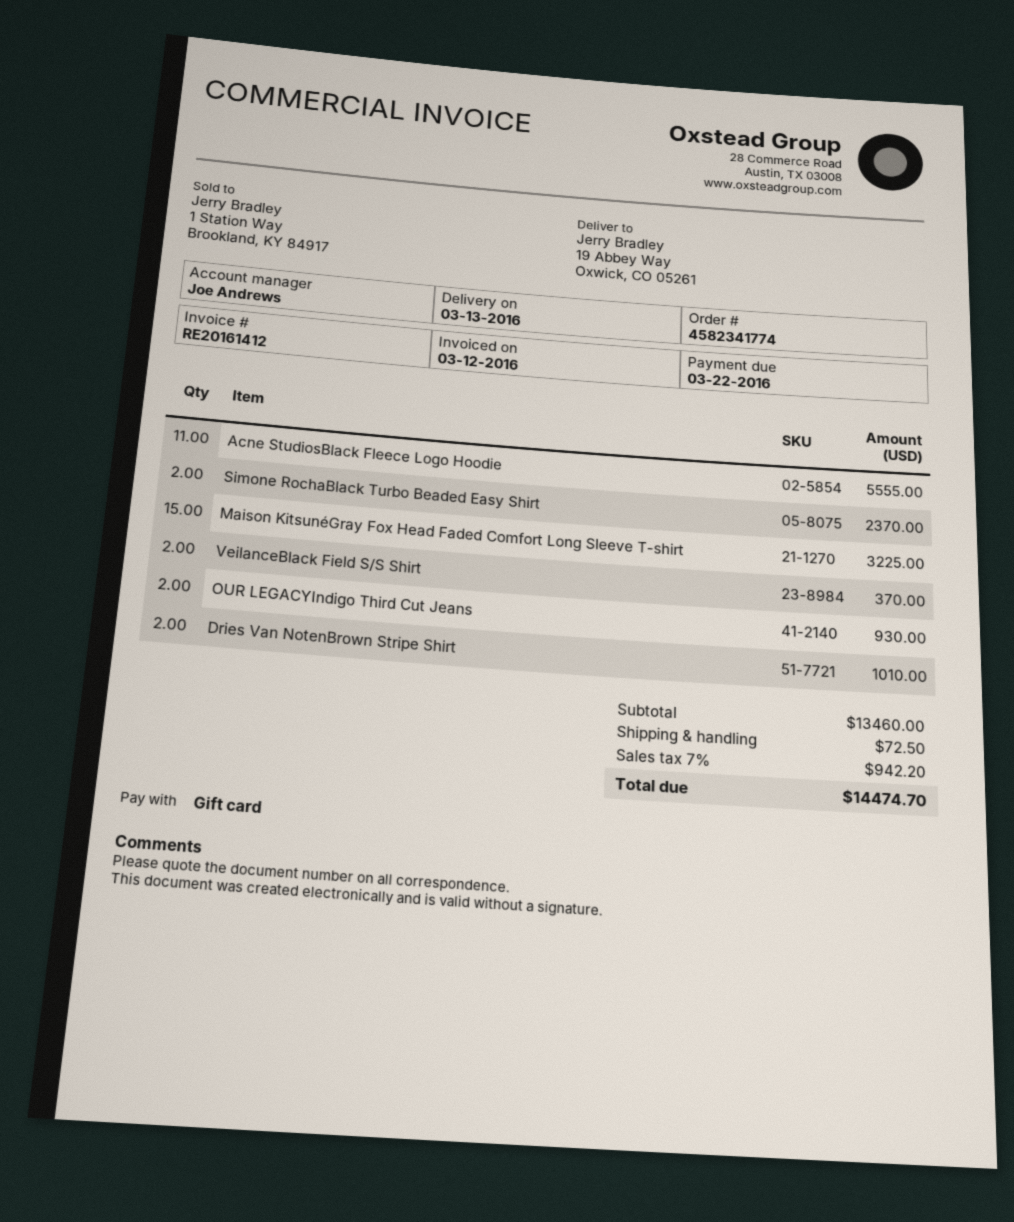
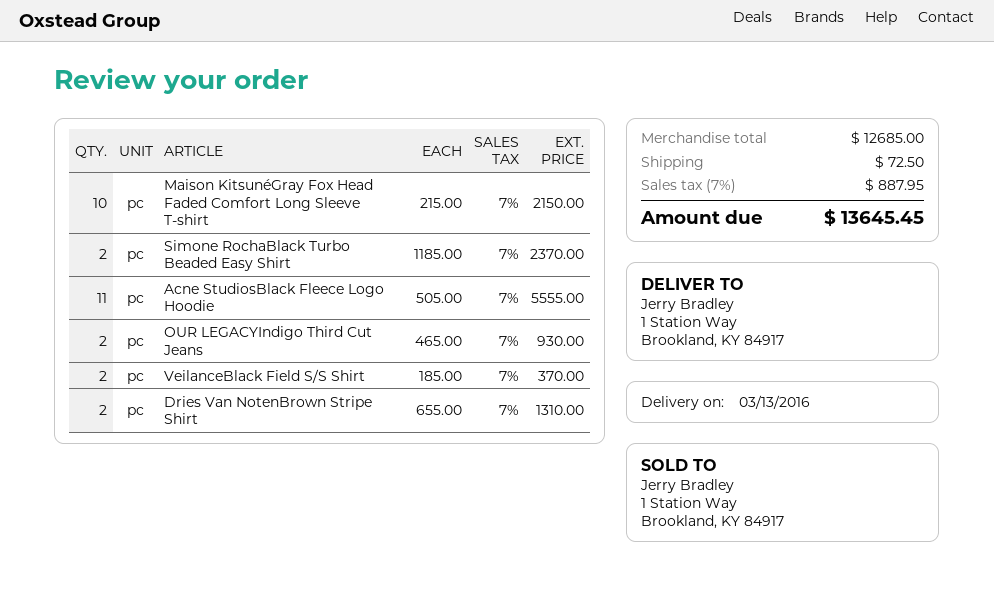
ship to: 19 Abbey Way, Oxwick, CO 05261 -> 1 Station Way, Brookland, KY 84917
Maison KitsunéGray Fox Head Faded Comfort Long Sleeve T-shirt: 15 for 3225.00 -> 10 for 2150.00
Dries Van NotenBrown Stripe Shirt: 2 for 1010.00 -> 2 for 1310.00
subtotal: 13460.00 -> 12685.00
tax: 7% = 942.20 -> 7% = 887.95
total: 14474.70 -> 13645.45

